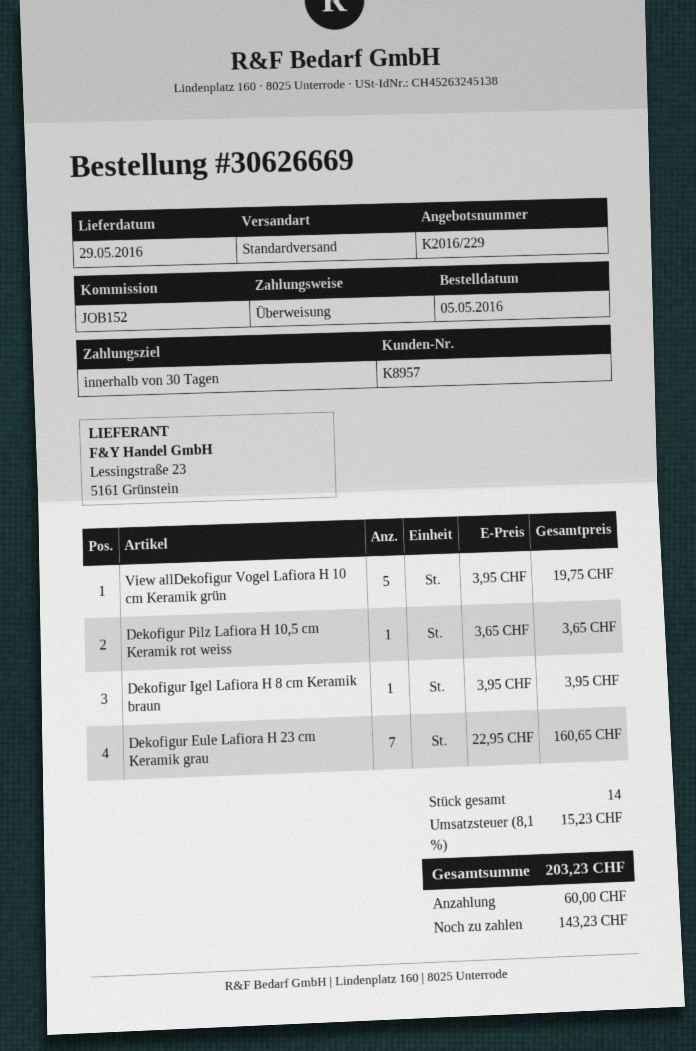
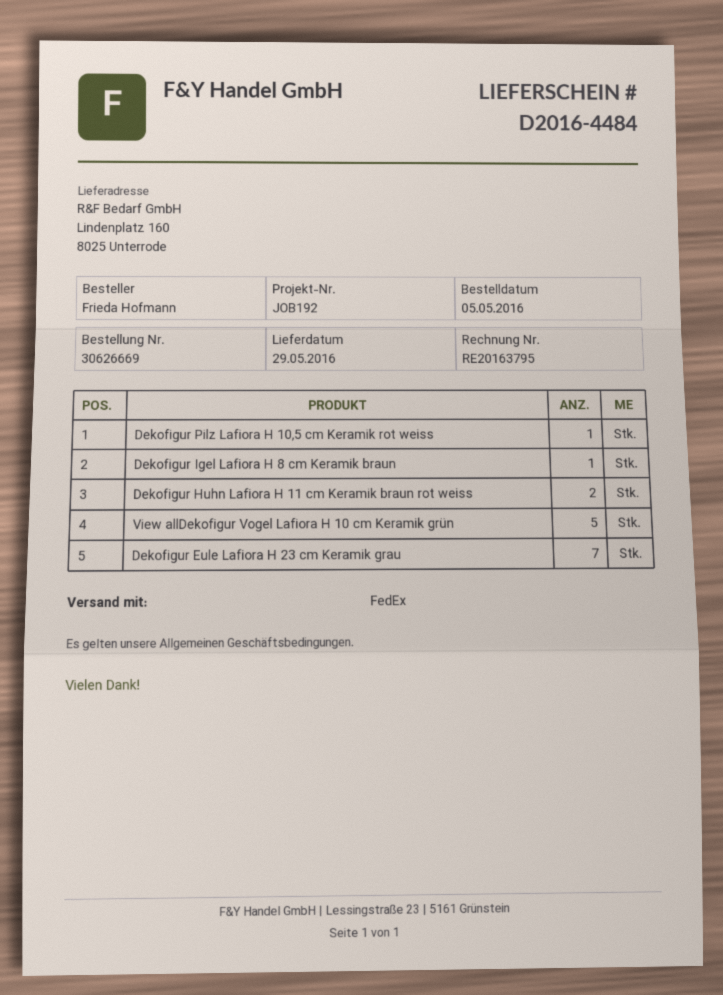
reference: JOB152 -> JOB192
shipping method: standard -> FedEx
Dekofigur Huhn Lafiora H 11 cm Keramik braun rot weiss: none -> 2

